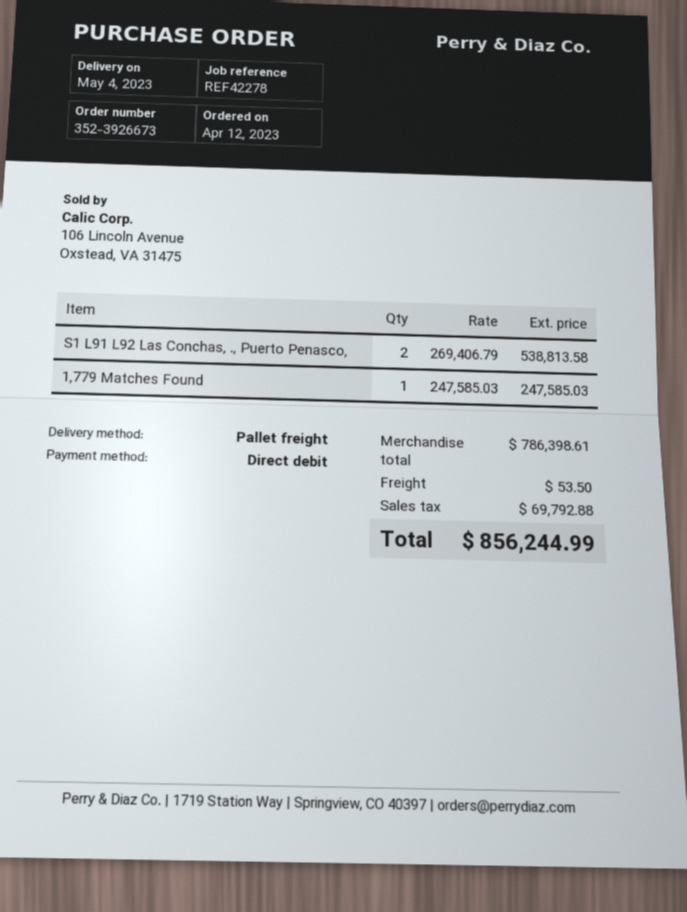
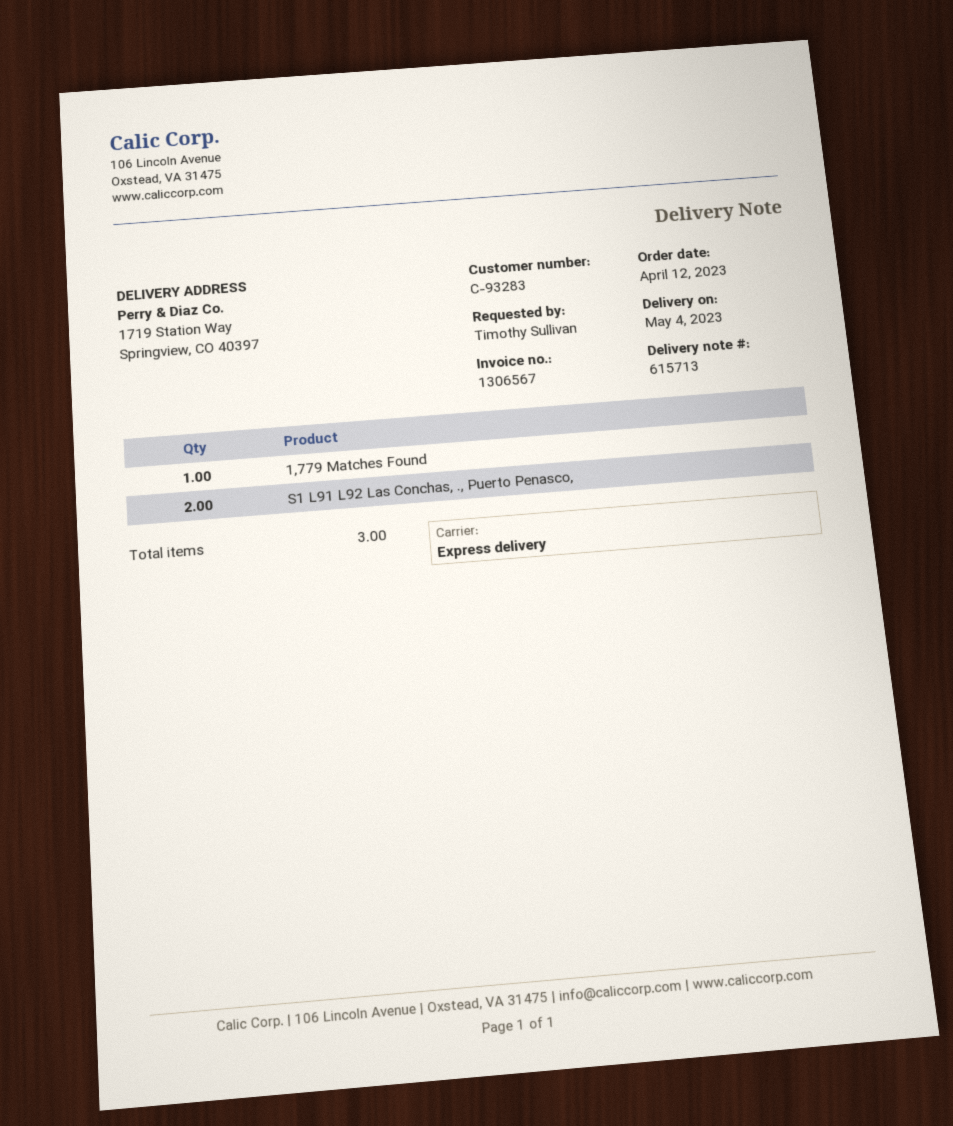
shipping method: pallet freight -> express

